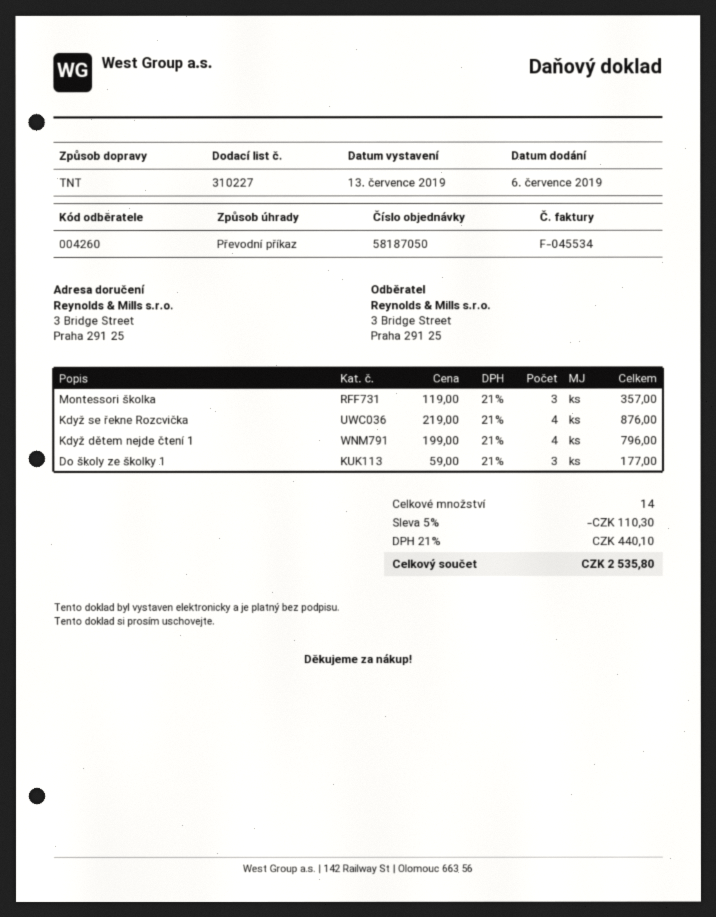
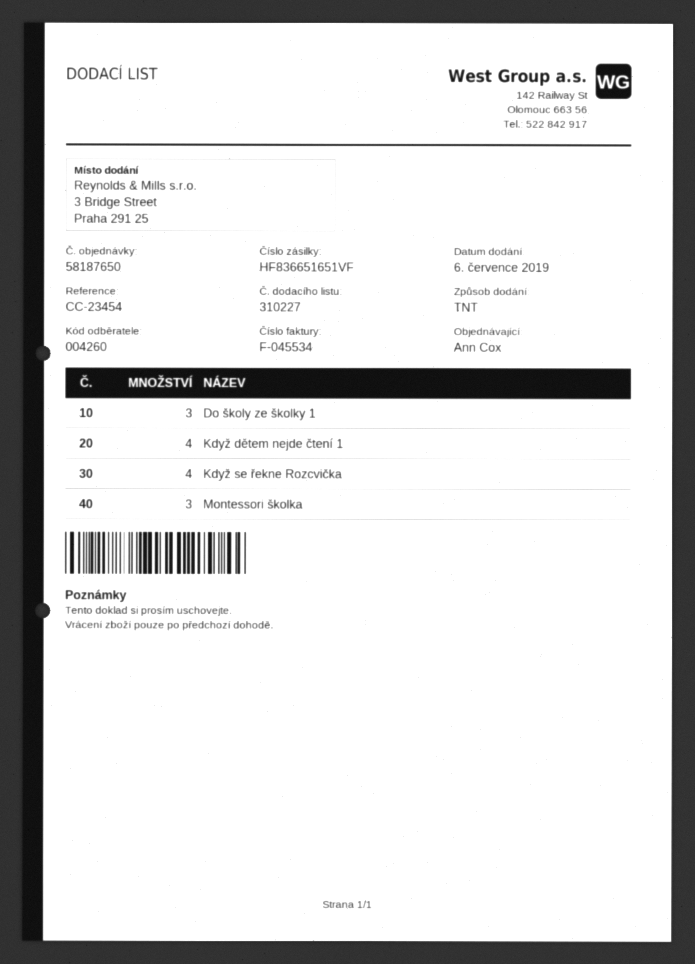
order number: 58187050 -> 58187650

